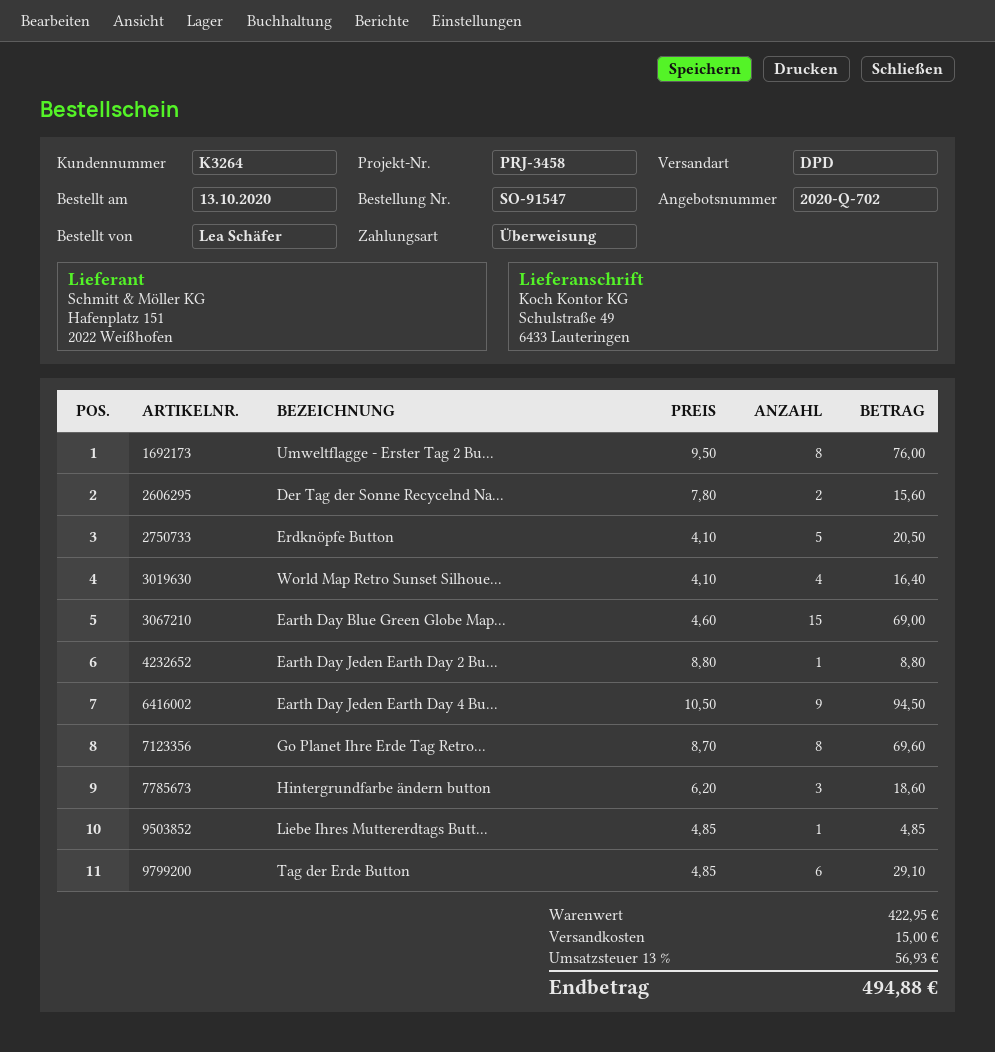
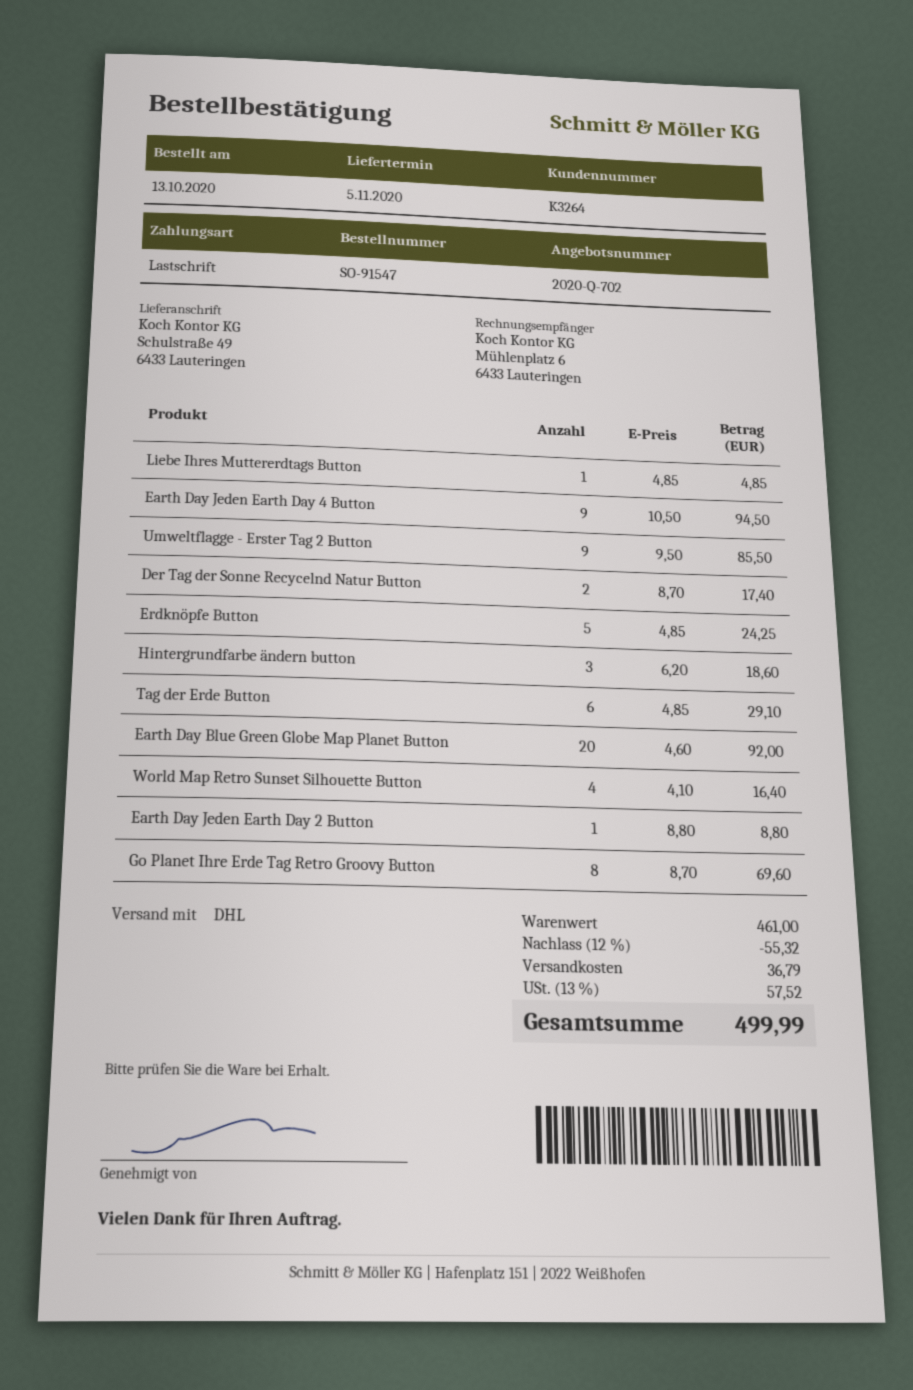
payment method: bank transfer -> direct debit
shipping method: DPD -> DHL
Umweltflagge - Erster Tag 2 Bu...: 8 x 9.50 = 76.00 -> 9 x 9.50 = 85.50
Der Tag der Sonne Recycelnd Na...: 2 x 7.80 = 15.60 -> 2 x 8.70 = 17.40
Erdknöpfe Button: 5 x 4.10 = 20.50 -> 5 x 4.85 = 24.25
Earth Day Blue Green Globe Map...: 15 x 4.60 = 69.00 -> 20 x 4.60 = 92.00
subtotal: 422.95 -> 461.00
discount: none -> 12% = 55.32
shipping: 15.00 -> 36.79
tax: 13% = 56.93 -> 13% = 57.52
total: 494.88 -> 499.99

